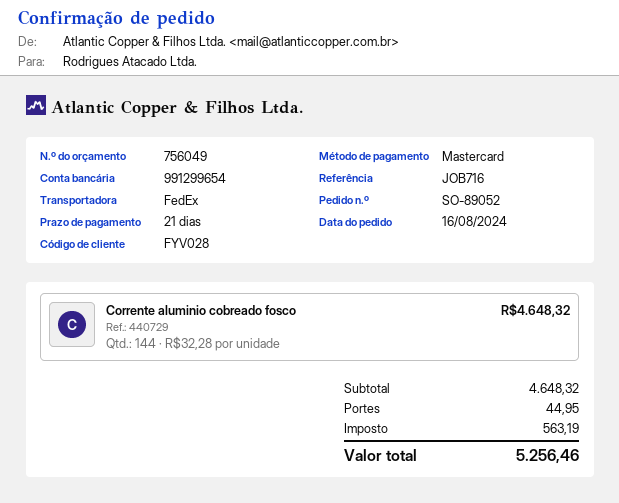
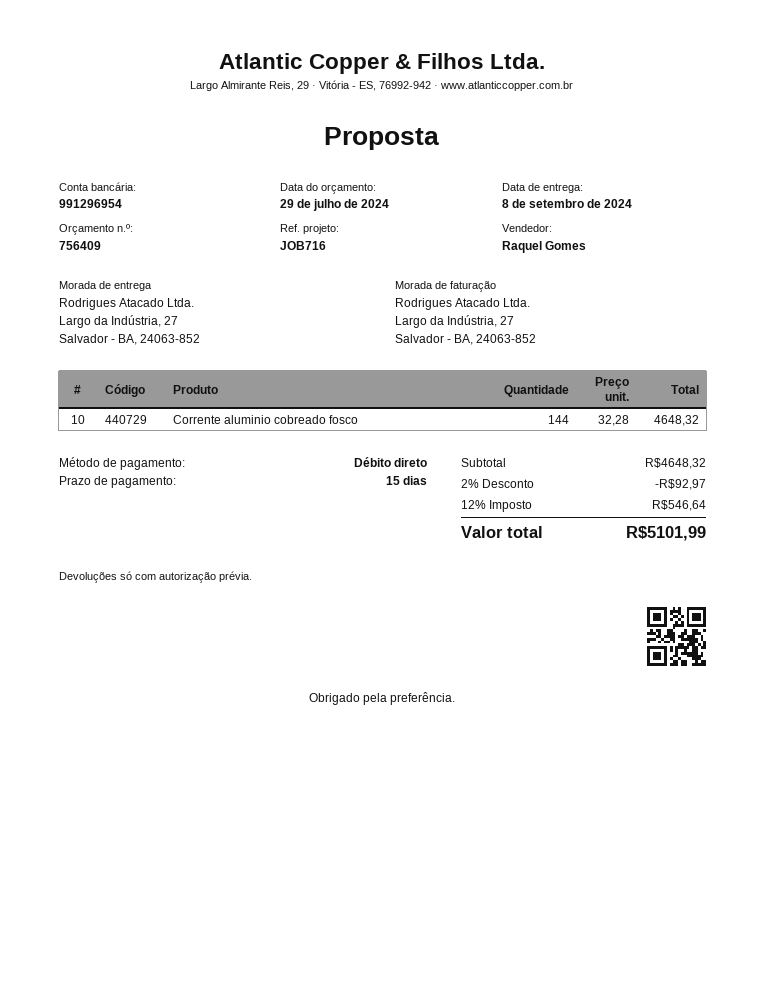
quote number: 756049 -> 756409
payment terms: 21 days -> 15 days
payment method: Mastercard -> direct debit
bank account: 991299654 -> 991296954
discount: none -> 2% = 92.97
shipping: 44.95 -> none
tax: 563.19 -> 546.64
total: 5256.46 -> 5101.99

